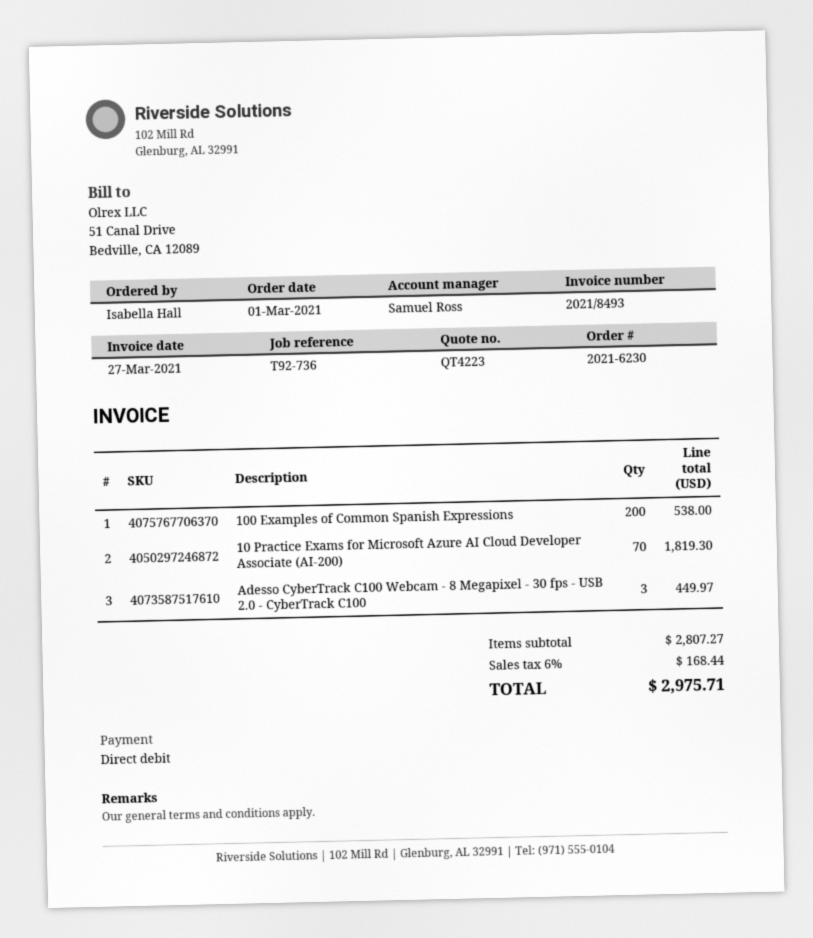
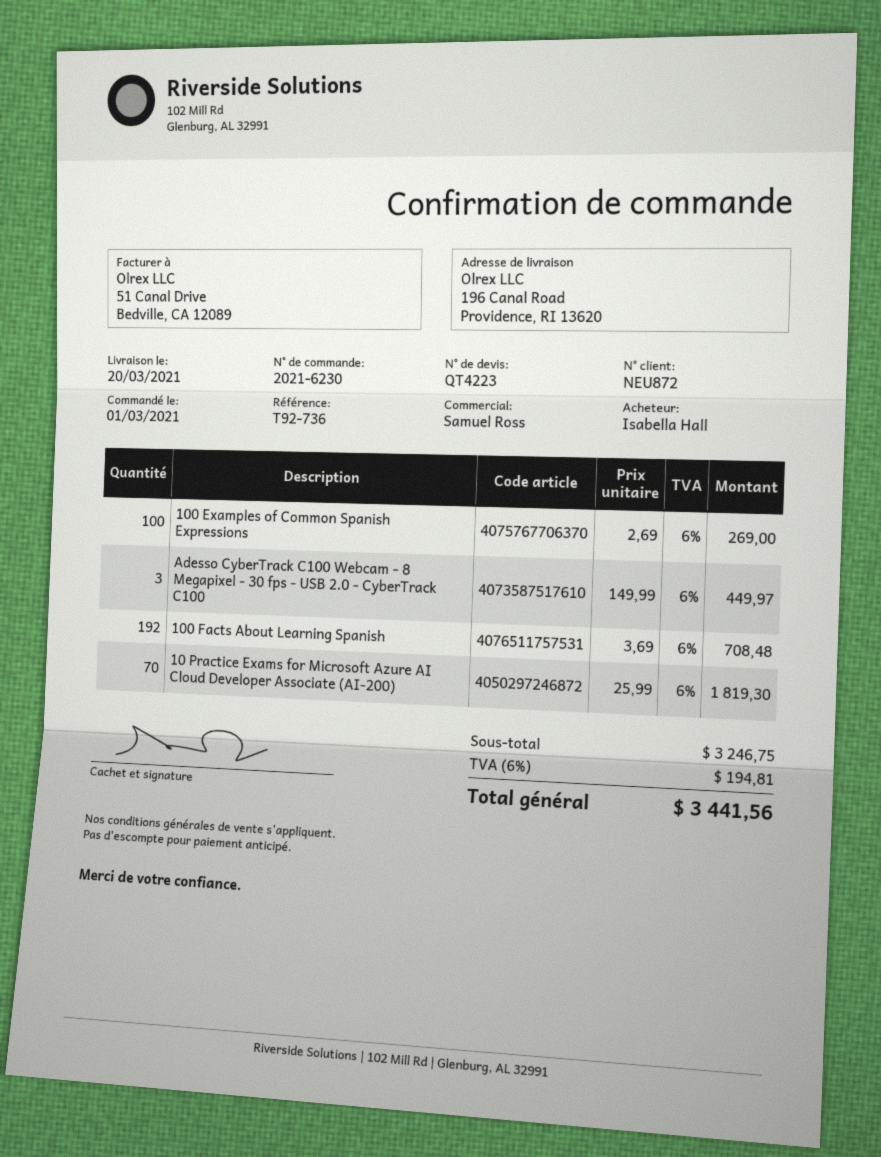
100 Examples of Common Spanish Expressions: 200 for 538.00 -> 100 for 269.00
100 Facts About Learning Spanish: none -> 192 for 708.48
subtotal: 2807.27 -> 3246.75
tax: 6% = 168.44 -> 6% = 194.81
total: 2975.71 -> 3441.56

